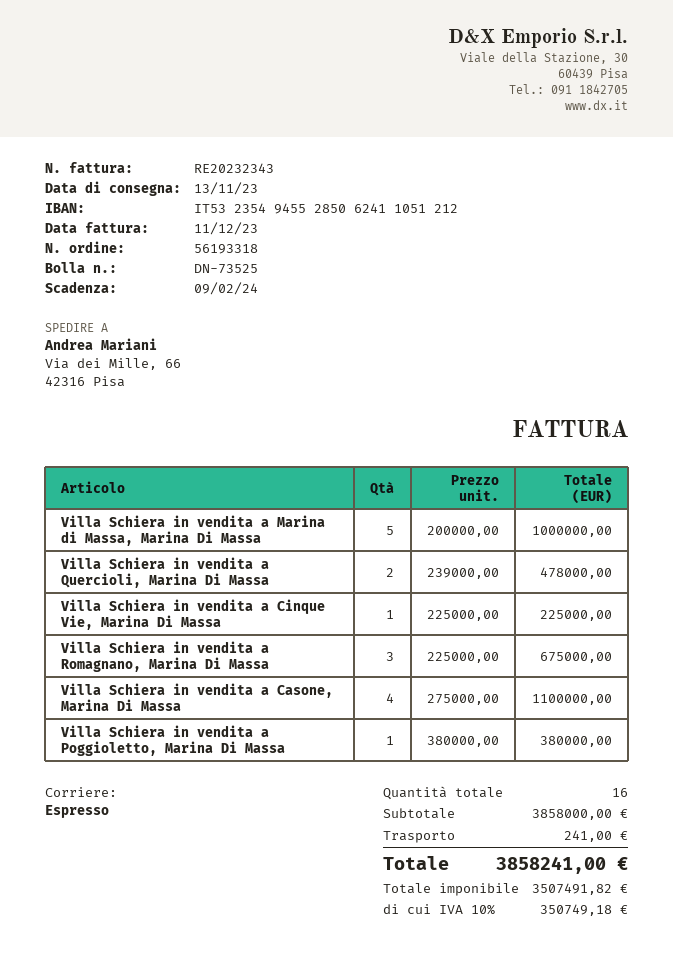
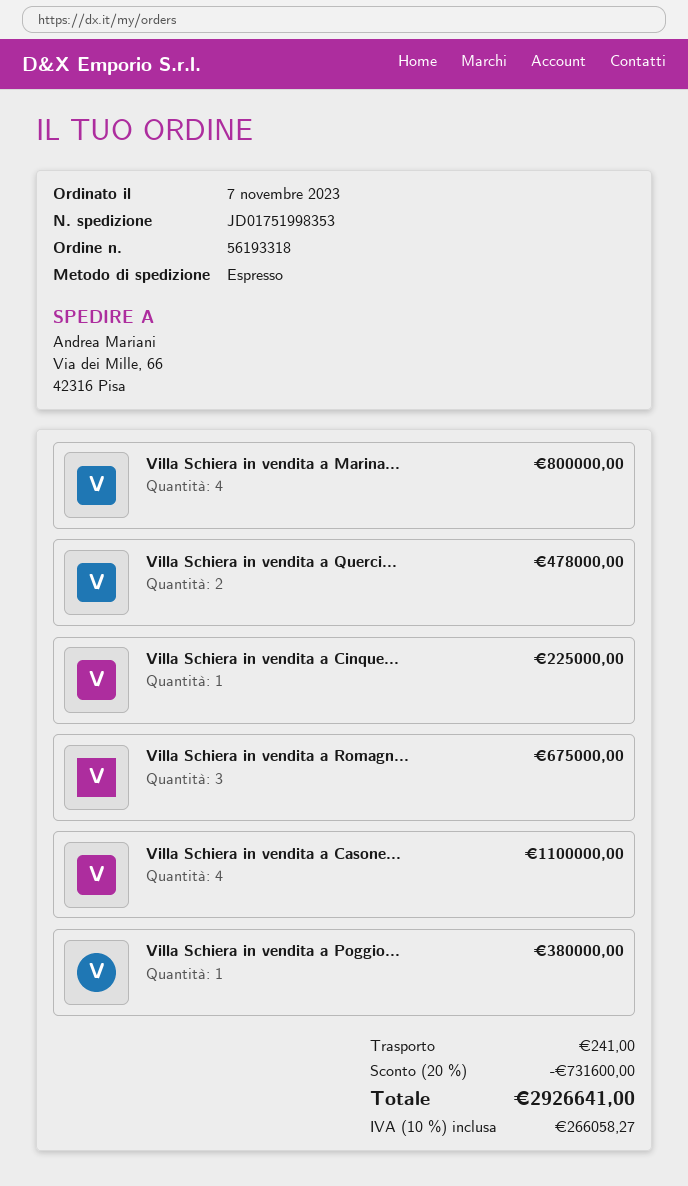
Villa Schiera in vendita a Marina di Massa, Marina Di Massa: 5 for 1000000.00 -> 4 for 800000.00
discount: none -> 20% = 731600.00
tax: 10% = 350749.18 -> 10% = 266058.27
total: 3858241.00 -> 2926641.00

